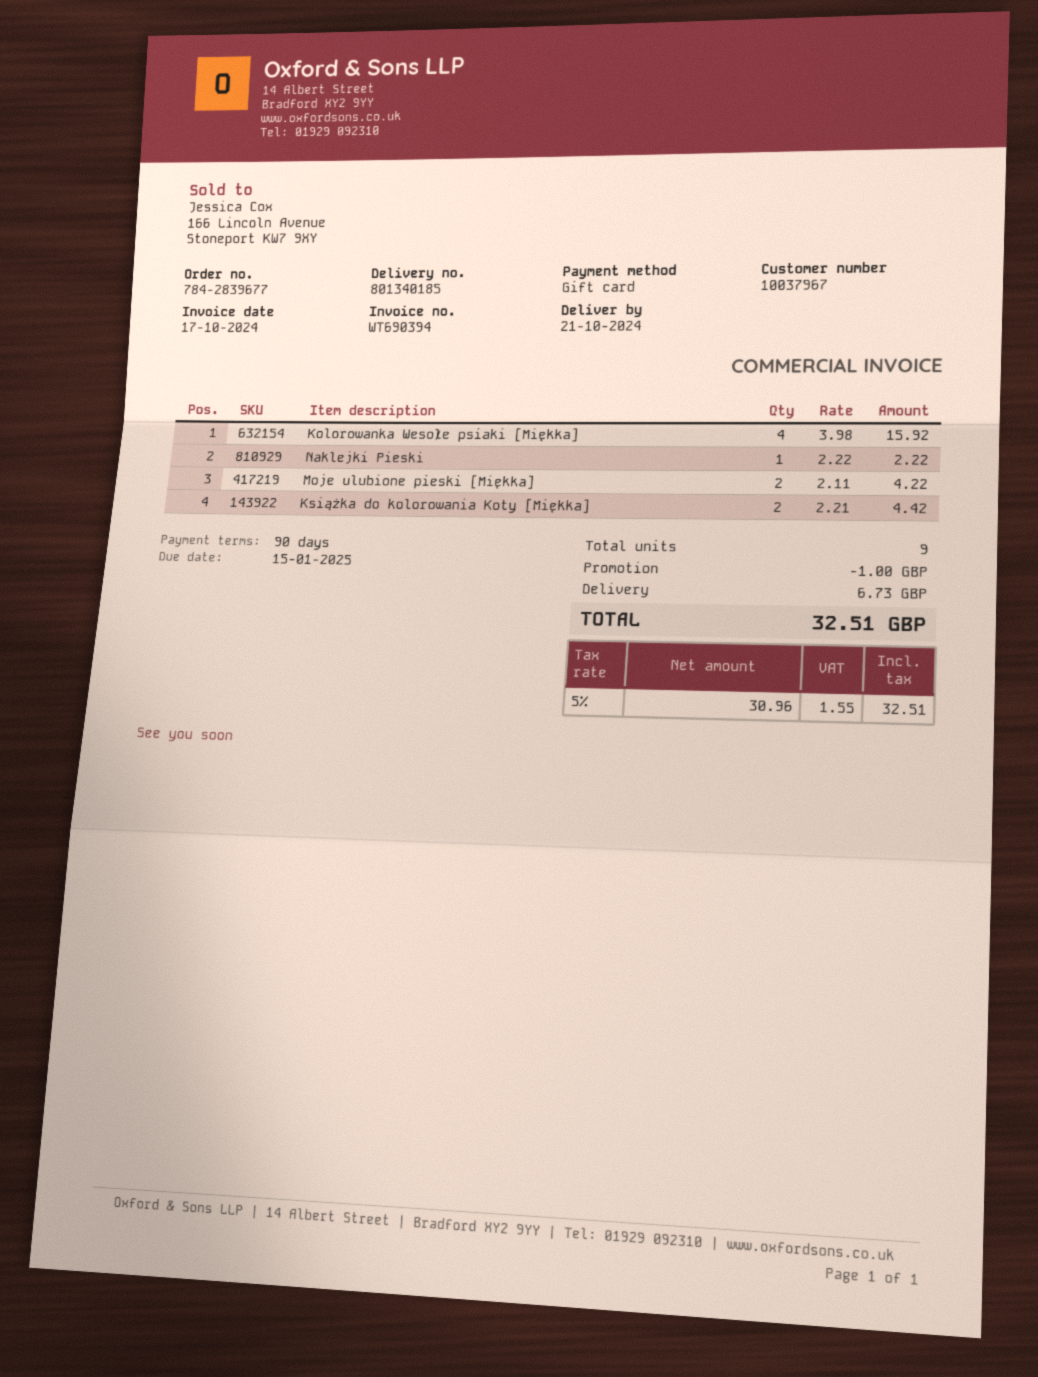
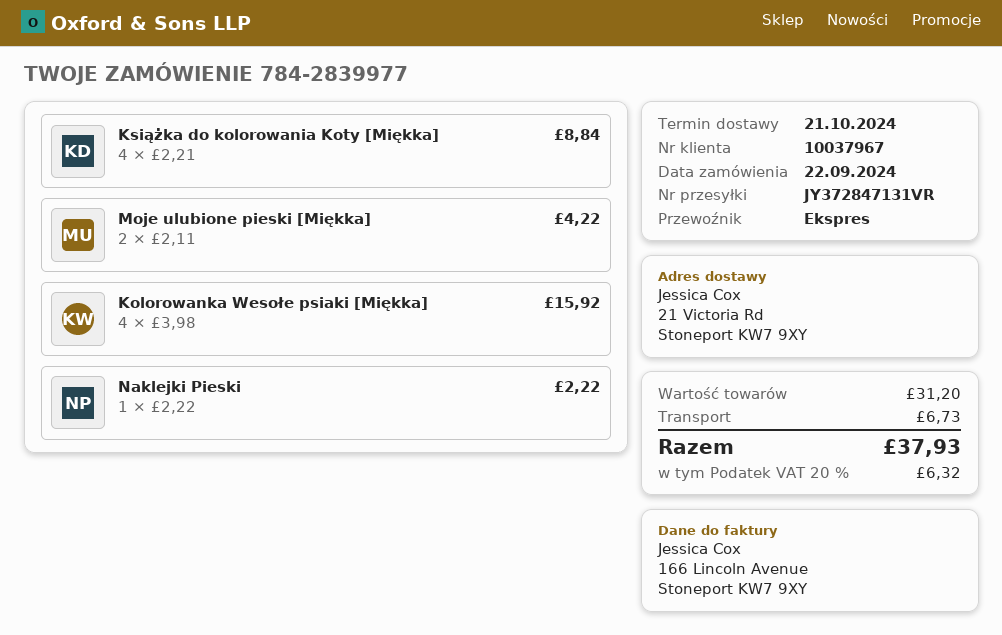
order number: 784-2839677 -> 784-2839977
Książka do kolorowania Koty [Miękka]: 2 x 2.21 = 4.42 -> 4 x 2.21 = 8.84
discount: 1.00 -> none
tax: 5% = 1.55 -> 20% = 6.32
total: 32.51 -> 37.93

